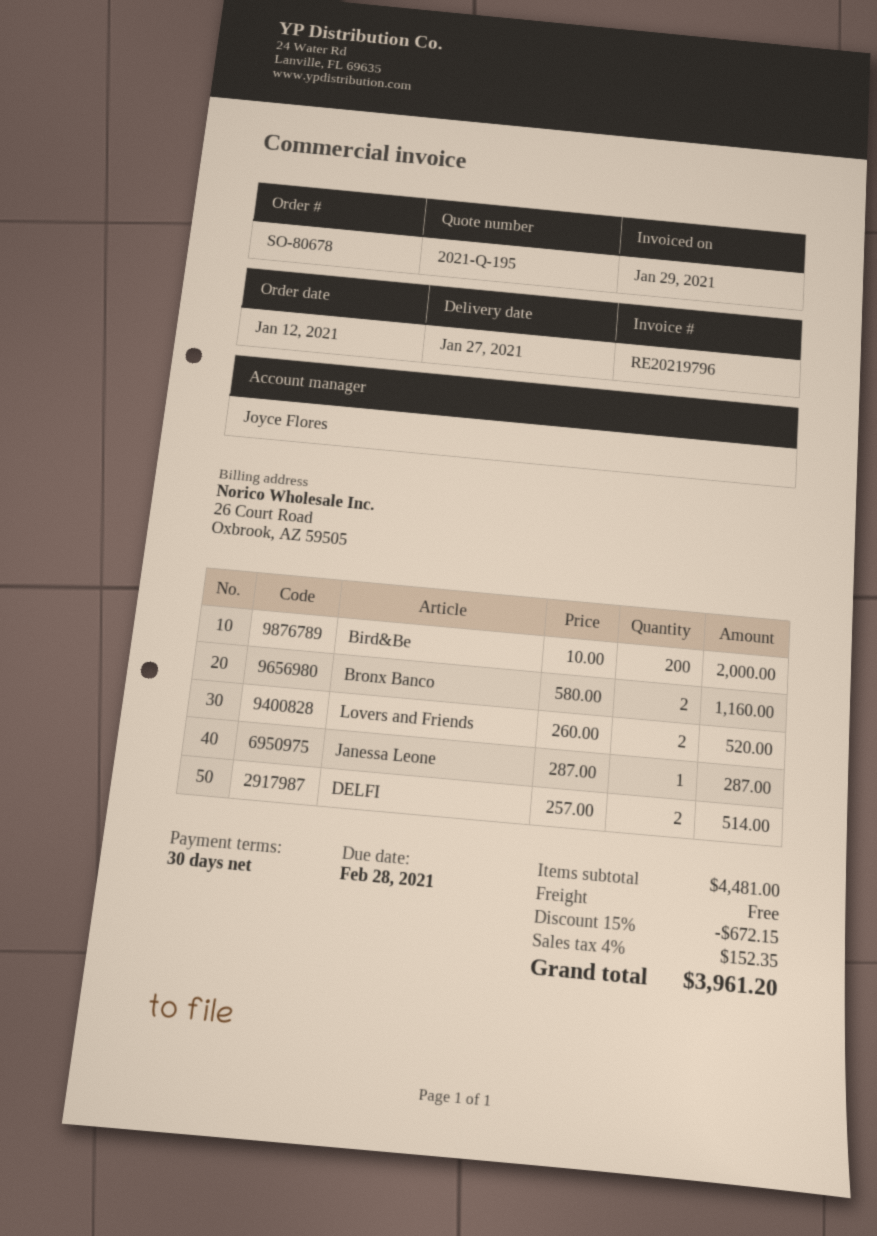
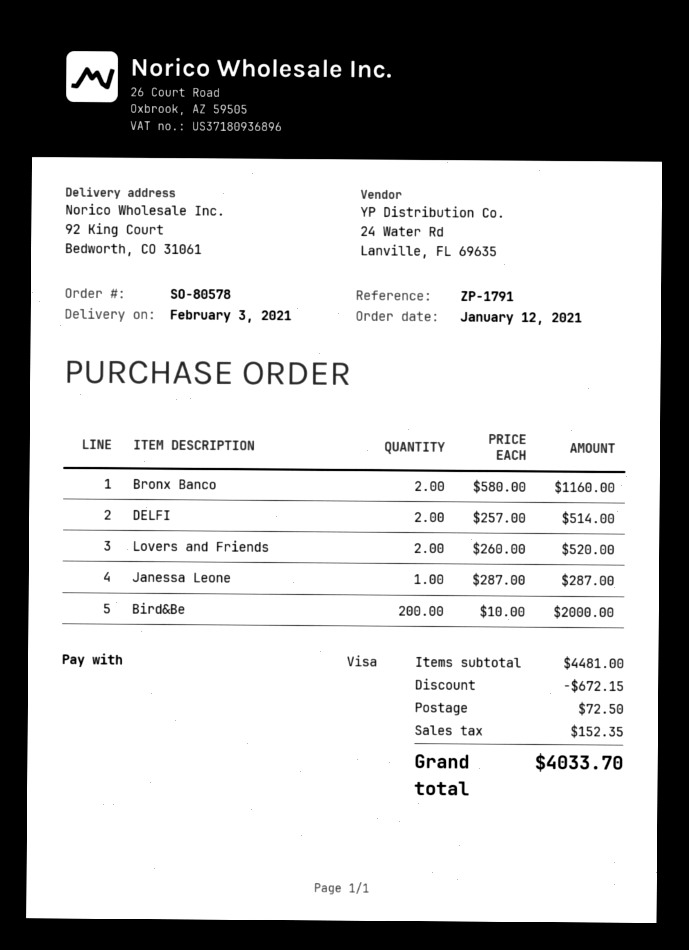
order number: SO-80678 -> SO-80578
delivery date: 2021-01-27 -> 2021-02-03
shipping: 0.00 -> 72.50
total: 3961.20 -> 4033.70

